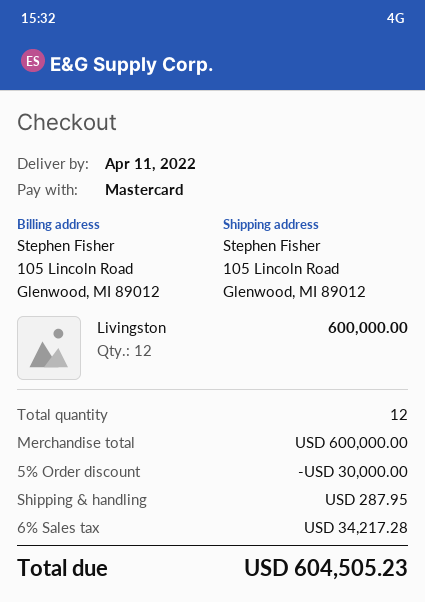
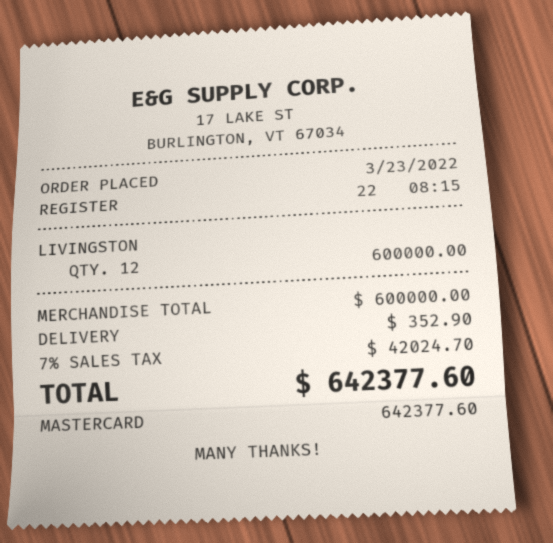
discount: 5% = 30000.00 -> none
shipping: 287.95 -> 352.90
tax: 6% = 34217.28 -> 7% = 42024.70
total: 604505.23 -> 642377.60

